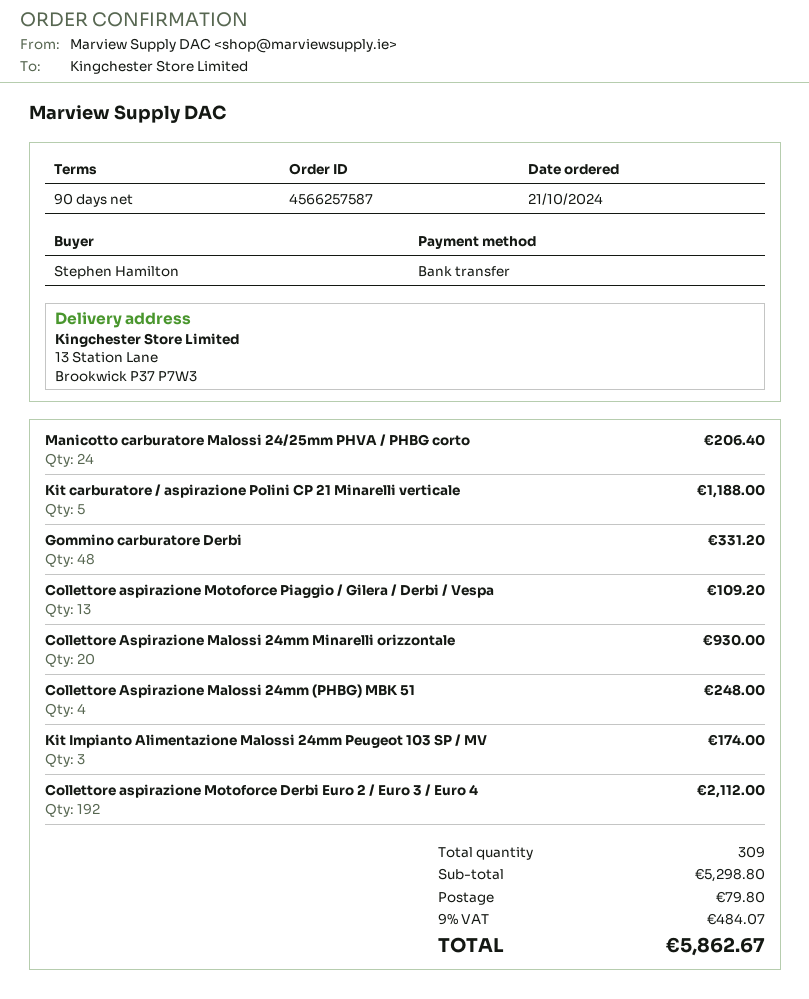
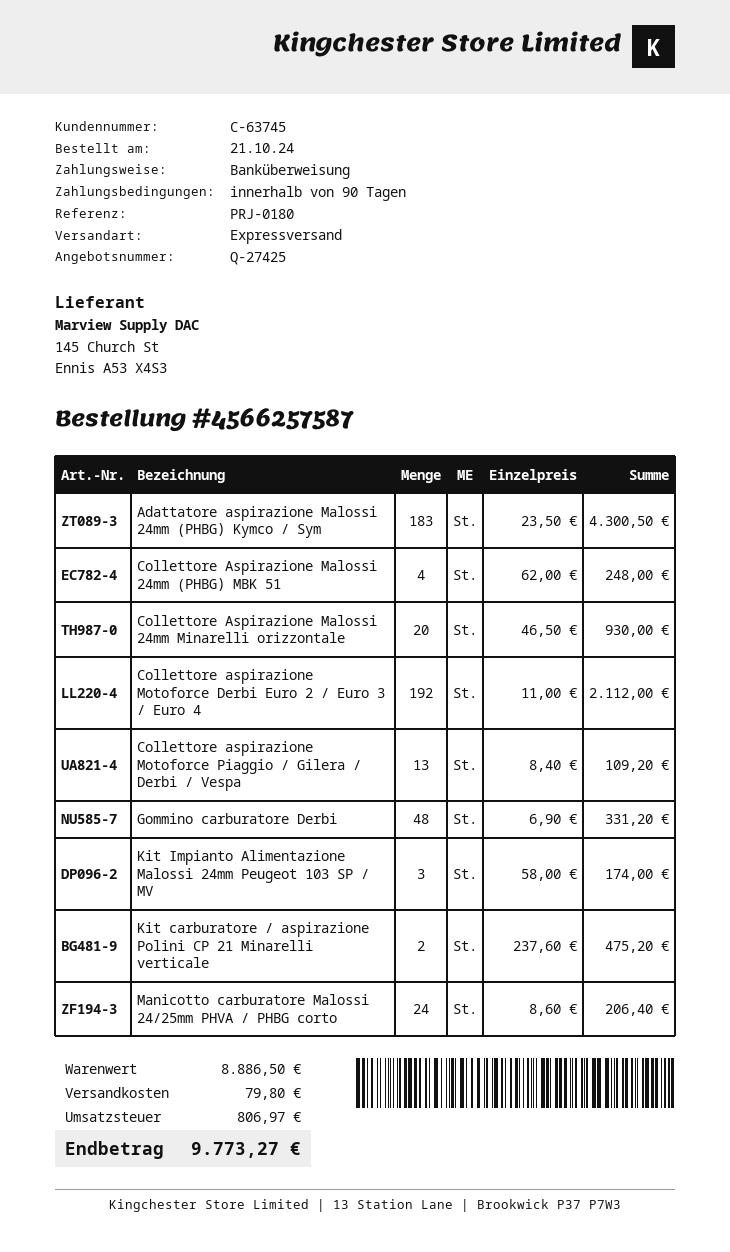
Kit carburatore / aspirazione Polini CP 21 Minarelli verticale: 5 for 1188.00 -> 2 for 475.20
Adattatore aspirazione Malossi 24mm (PHBG) Kymco / Sym: none -> 183 for 4300.50
subtotal: 5298.80 -> 8886.50
tax: 484.07 -> 806.97
total: 5862.67 -> 9773.27

